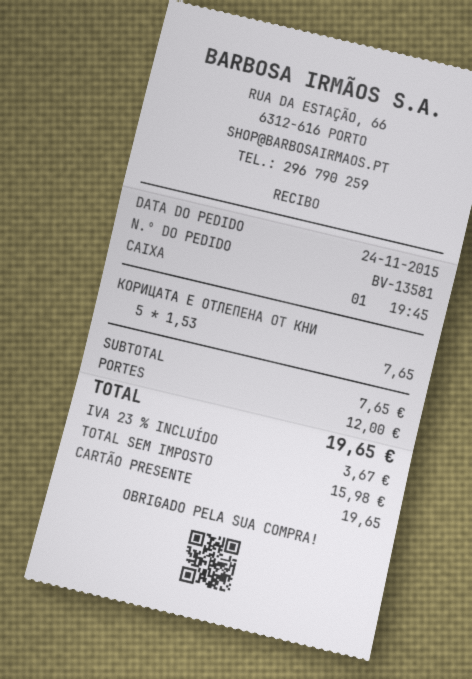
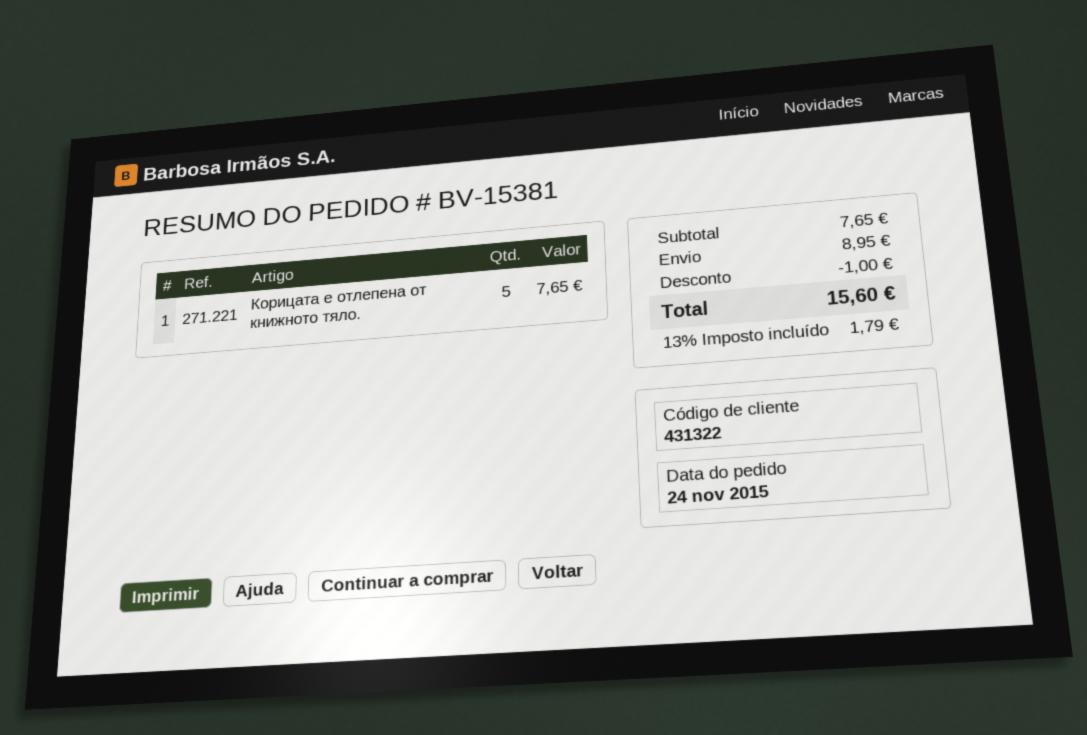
order number: BV-13581 -> BV-15381
discount: none -> 1.00
shipping: 12.00 -> 8.95
tax: 23% = 3.67 -> 13% = 1.79
total: 19.65 -> 15.60

